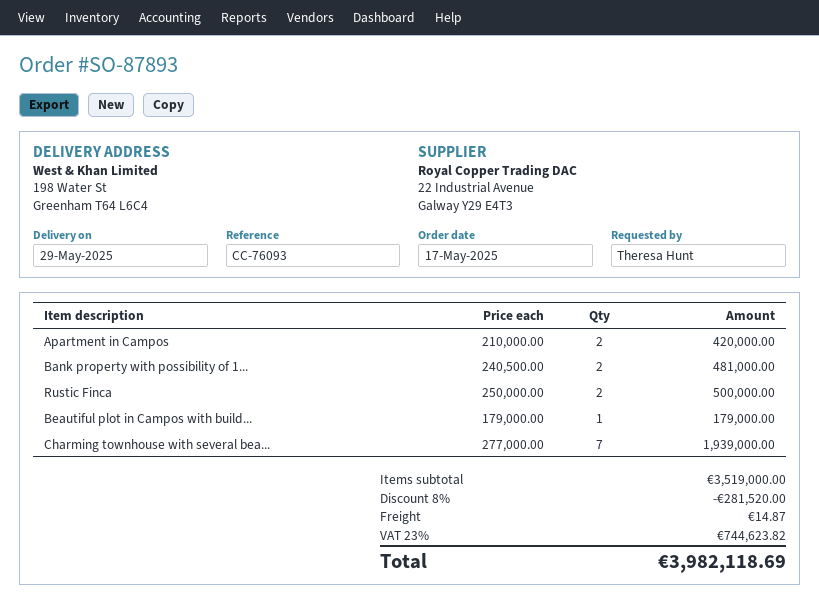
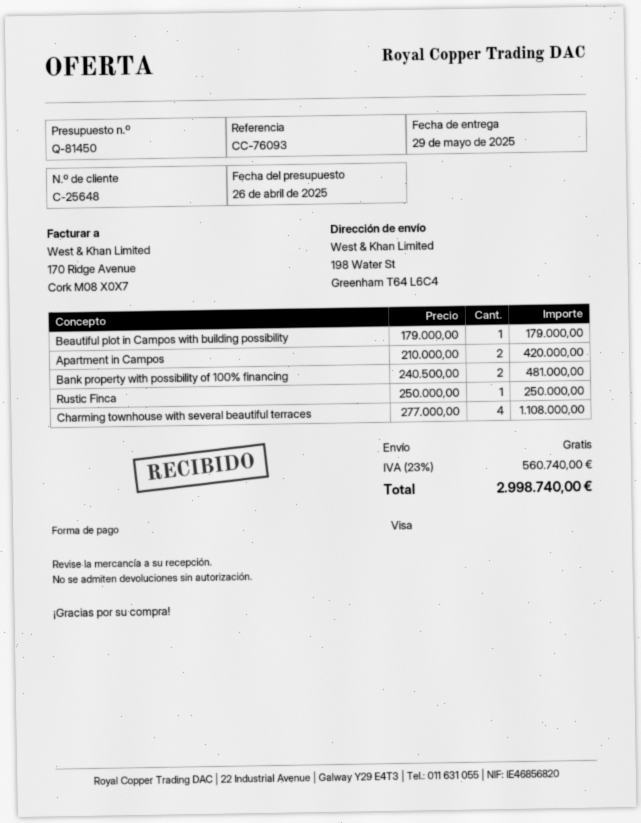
Rustic Finca: 2 x 250000.00 = 500000.00 -> 1 x 250000.00 = 250000.00
Charming townhouse with several bea...: 7 x 277000.00 = 1939000.00 -> 4 x 277000.00 = 1108000.00
discount: 8% = 281520.00 -> none
shipping: 14.87 -> 0.00
tax: 23% = 744623.82 -> 23% = 560740.00
total: 3982118.69 -> 2998740.00

